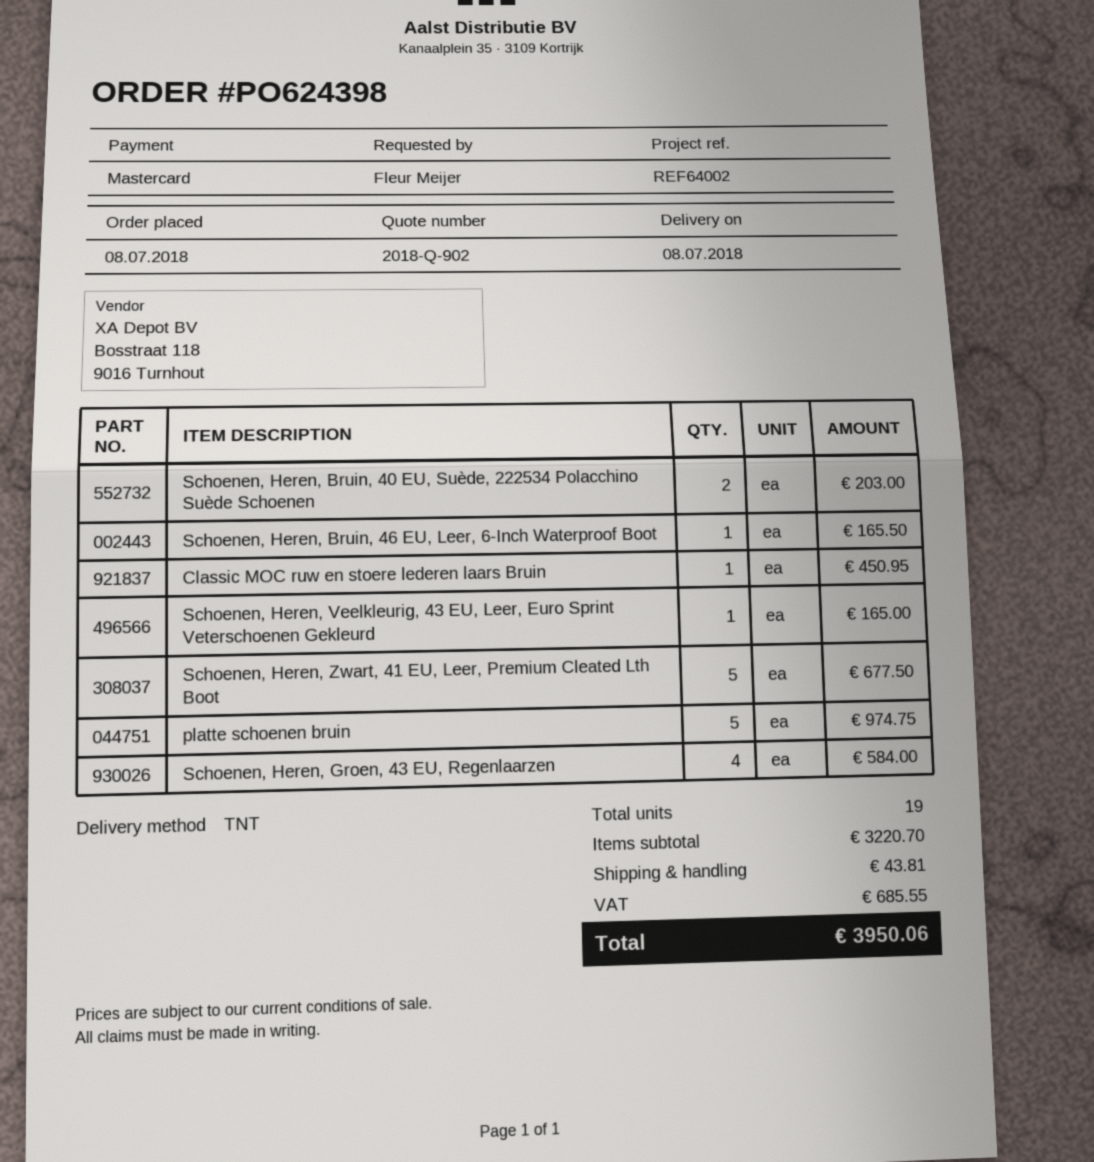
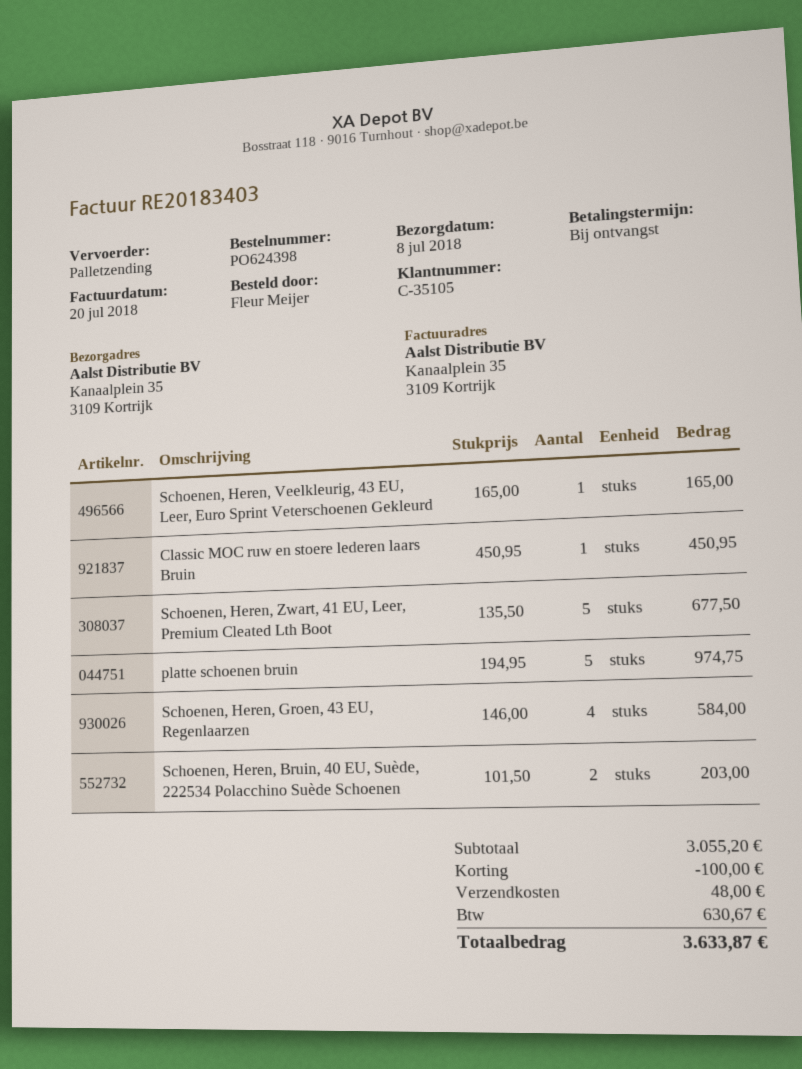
shipping method: TNT -> pallet freight
Schoenen, Heren, Bruin, 46 EU, Leer, 6-Inch Waterproof Boot: 1 for 165.50 -> none
subtotal: 3220.70 -> 3055.20
discount: none -> 100.00
shipping: 43.81 -> 48.00
tax: 685.55 -> 630.67
total: 3950.06 -> 3633.87

